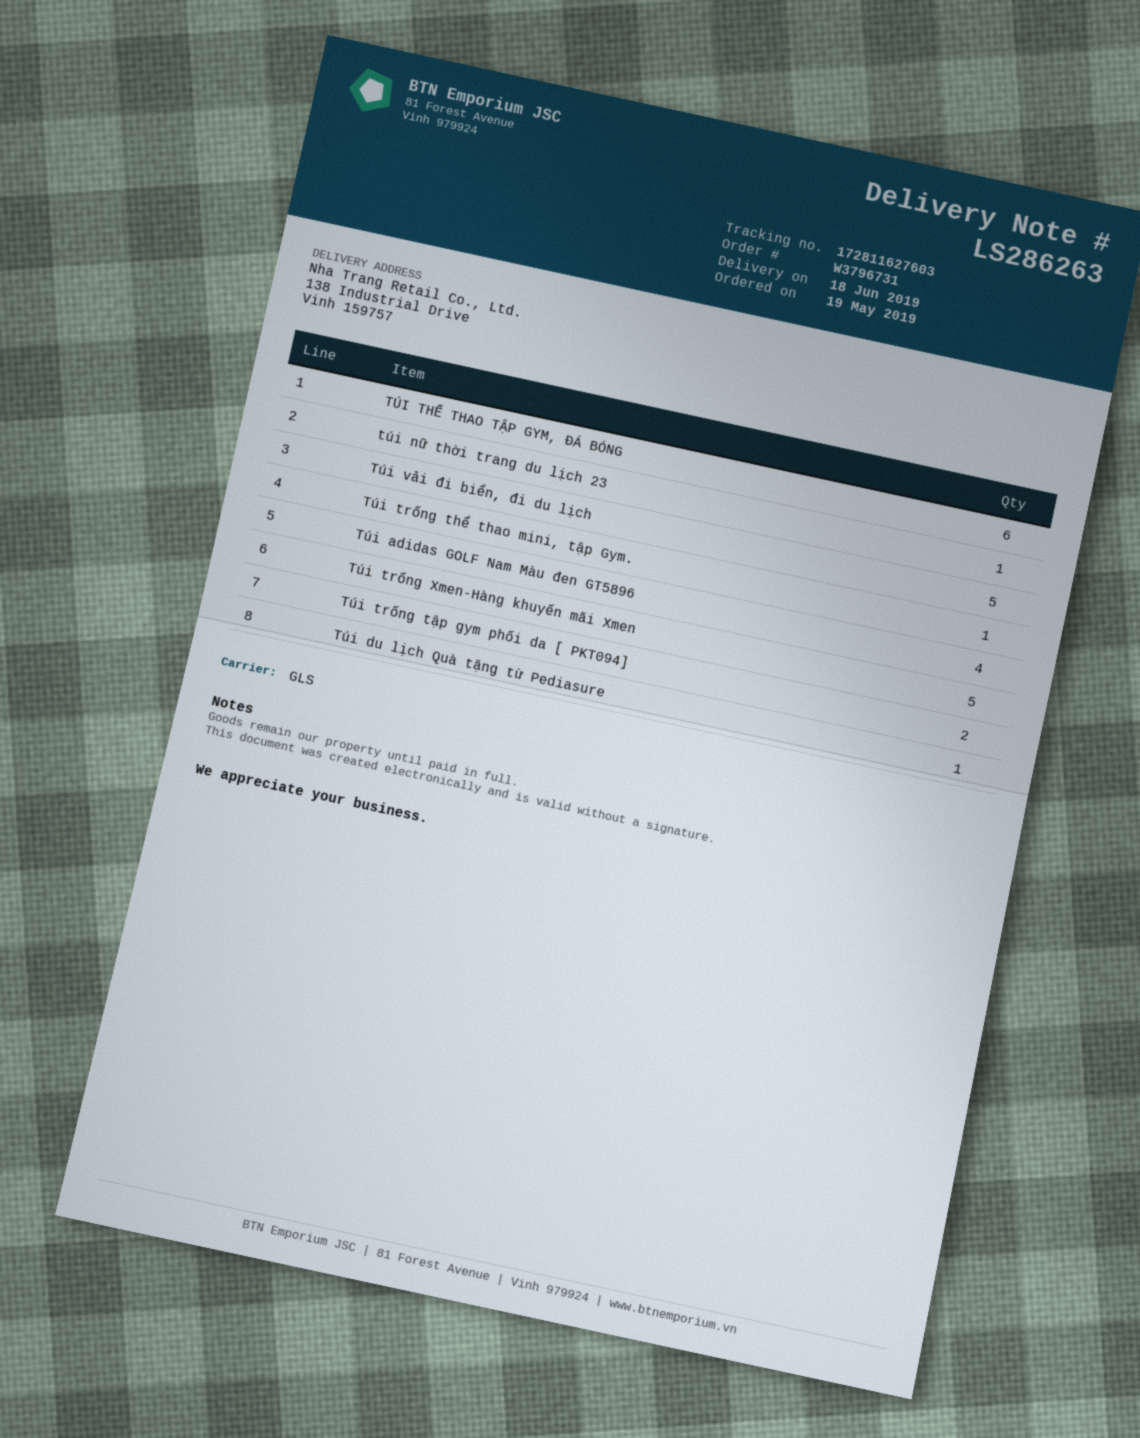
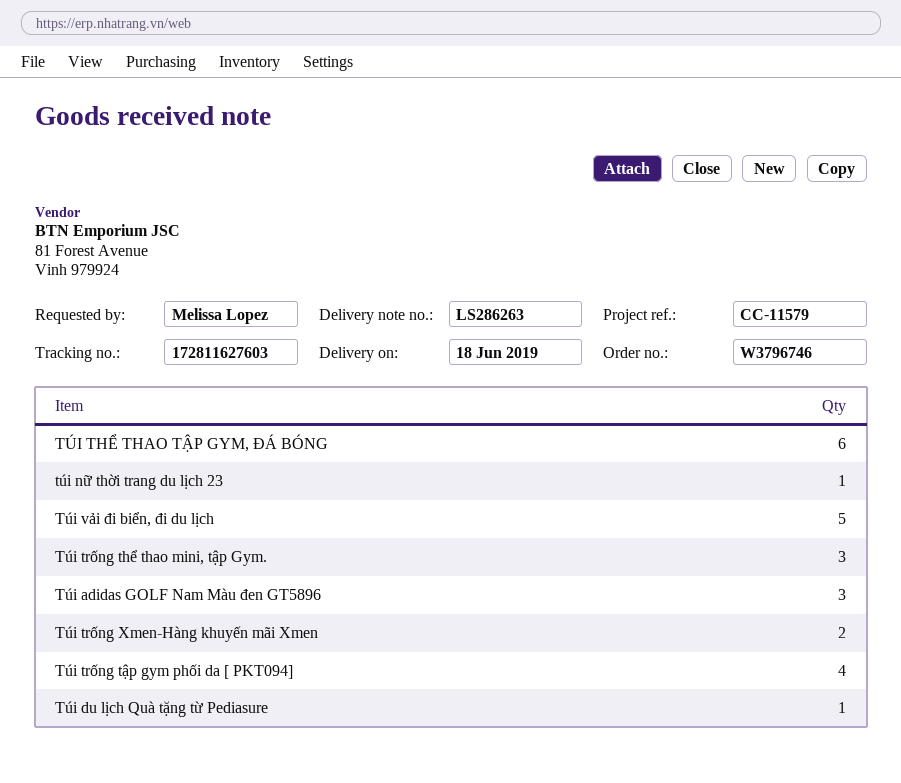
order number: W3796731 -> W3796746
Túi trống thể thao mini, tập Gym.: 1 -> 3
Túi adidas GOLF Nam Màu đen GT5896: 4 -> 3
Túi trống Xmen-Hàng khuyến mãi Xmen: 5 -> 2
Túi trống tập gym phối da [ PKT094]: 2 -> 4

